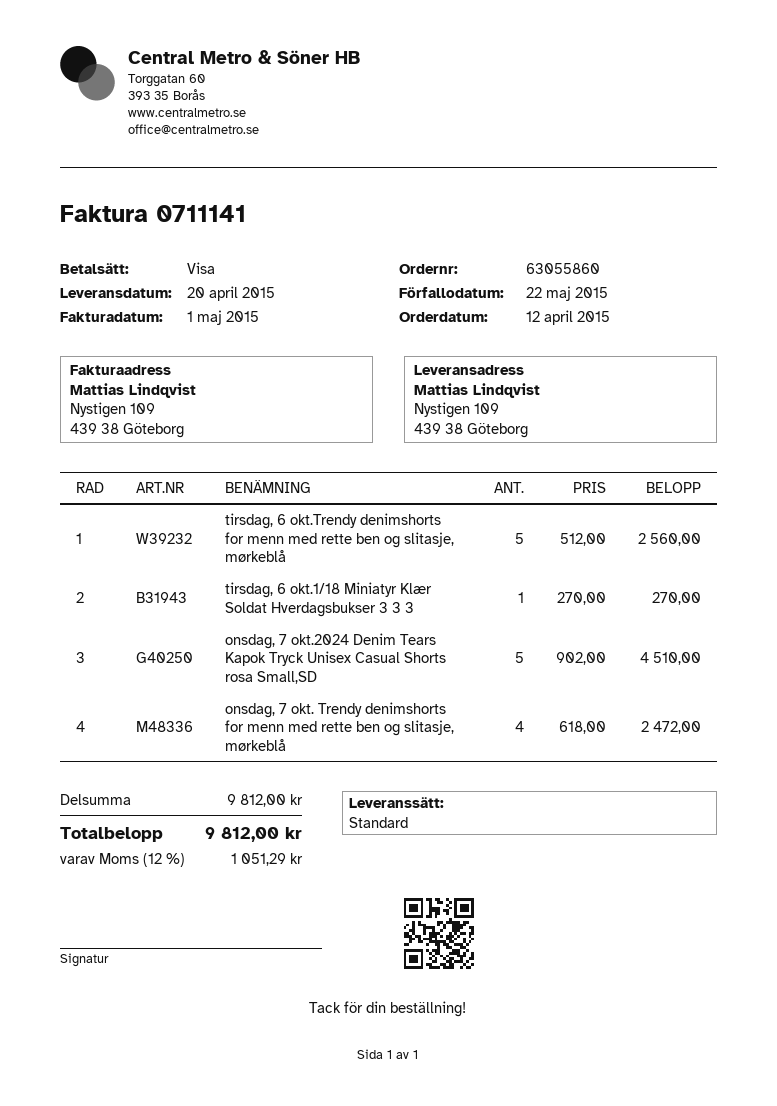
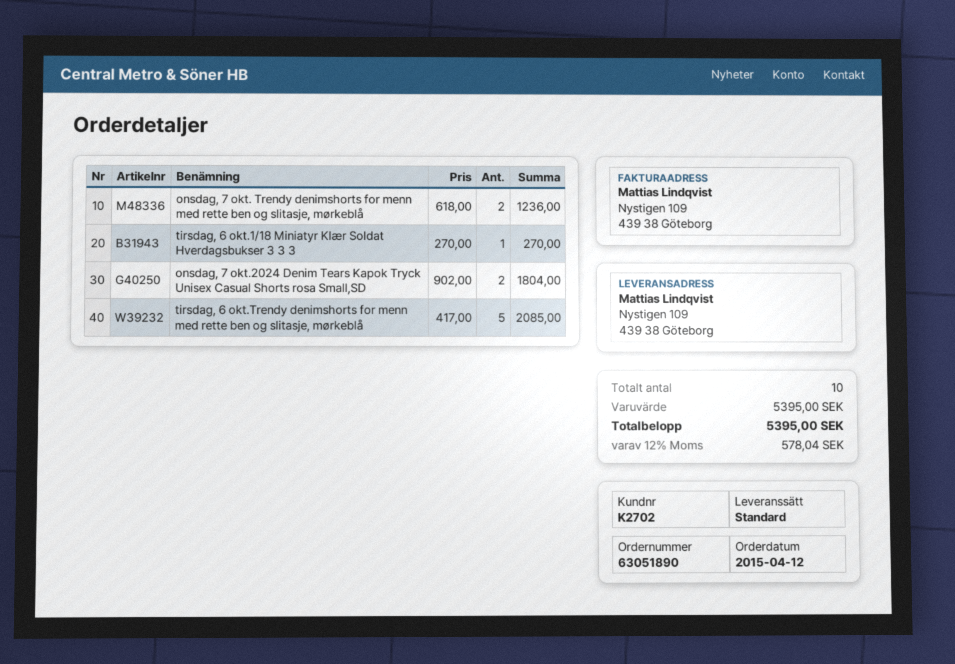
order number: 63055860 -> 63051890
tirsdag, 6 okt.Trendy denimshorts for menn med rette ben og slitasje, mørkeblå: 5 x 512.00 = 2560.00 -> 5 x 417.00 = 2085.00
onsdag, 7 okt.2024 Denim Tears Kapok Tryck Unisex Casual Shorts rosa Small,SD: 5 x 902.00 = 4510.00 -> 2 x 902.00 = 1804.00
onsdag, 7 okt. Trendy denimshorts for menn med rette ben og slitasje, mørkeblå: 4 x 618.00 = 2472.00 -> 2 x 618.00 = 1236.00
subtotal: 9812.00 -> 5395.00
tax: 12% = 1051.29 -> 12% = 578.04
total: 9812.00 -> 5395.00

